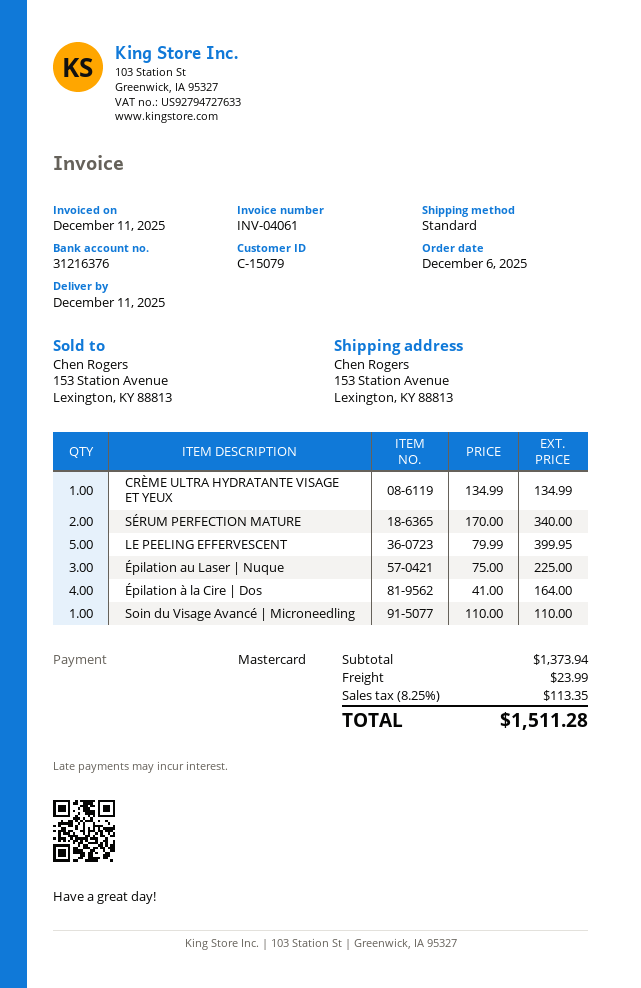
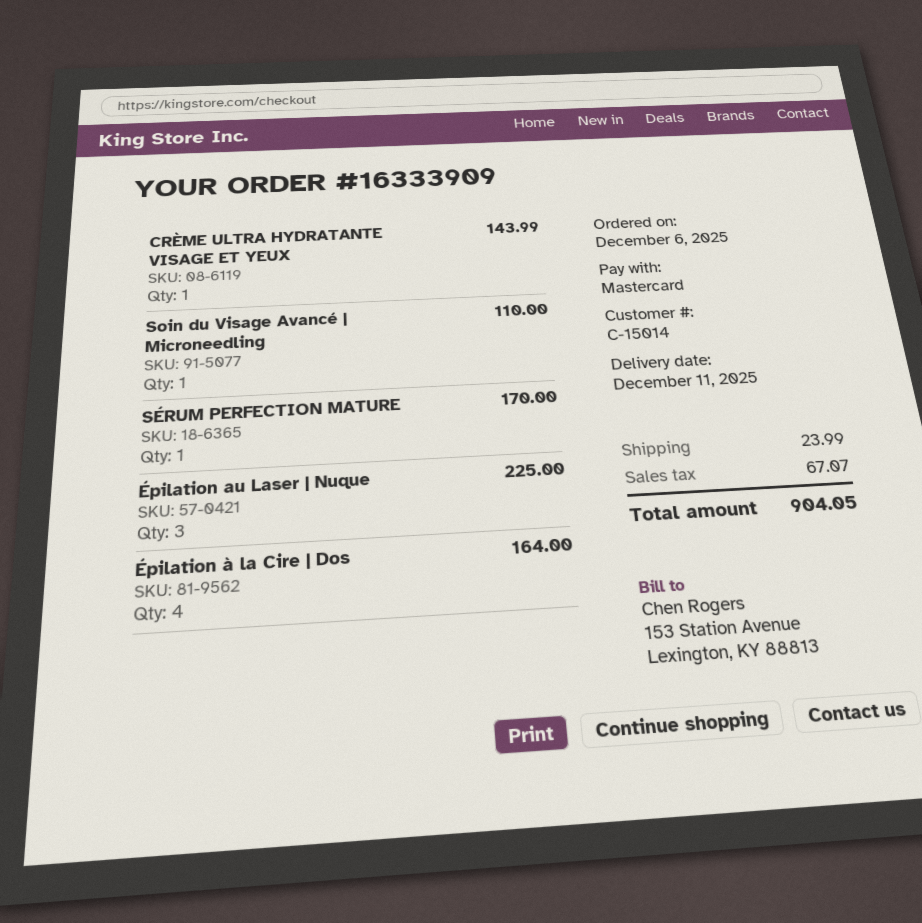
customer number: C-15079 -> C-15014
CRÈME ULTRA HYDRATANTE VISAGE ET YEUX: 1 for 134.99 -> 1 for 143.99
SÉRUM PERFECTION MATURE: 2 for 340.00 -> 1 for 170.00
LE PEELING EFFERVESCENT: 5 for 399.95 -> none
tax: 113.35 -> 67.07
total: 1511.28 -> 904.05

